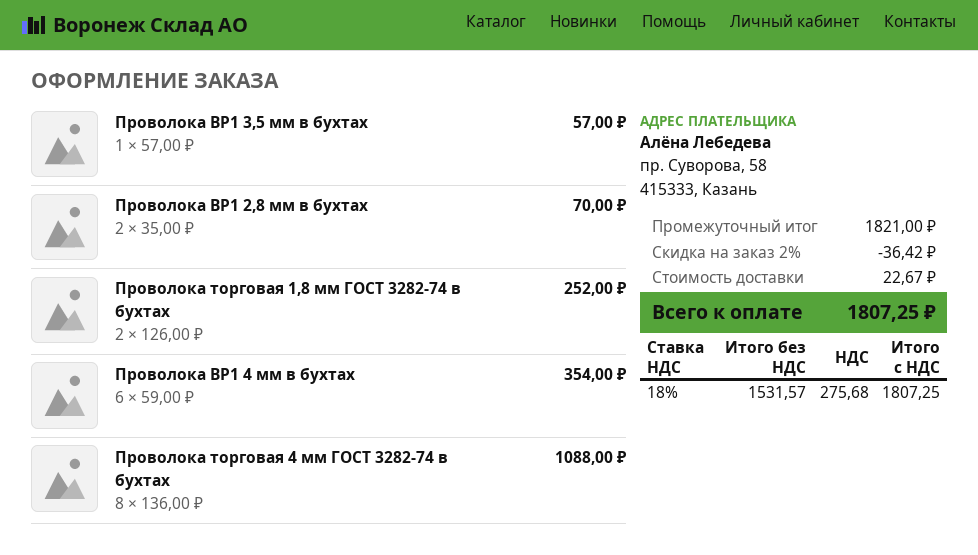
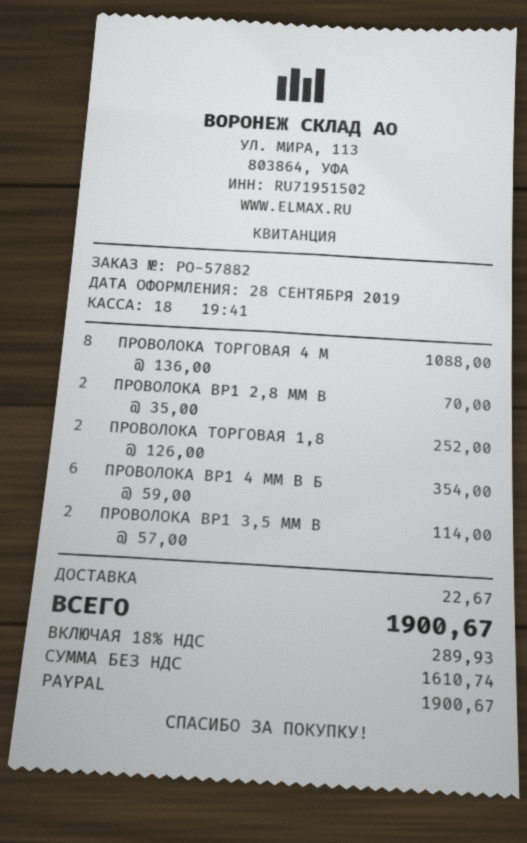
Проволока ВР1 3,5 мм в бухтах: 1 x 57.00 = 57.00 -> 2 x 57.00 = 114.00
discount: 2% = 36.42 -> none
net: 1531.57 -> 1610.74
tax: 18% = 275.68 -> 18% = 289.93
total: 1807.25 -> 1900.67

